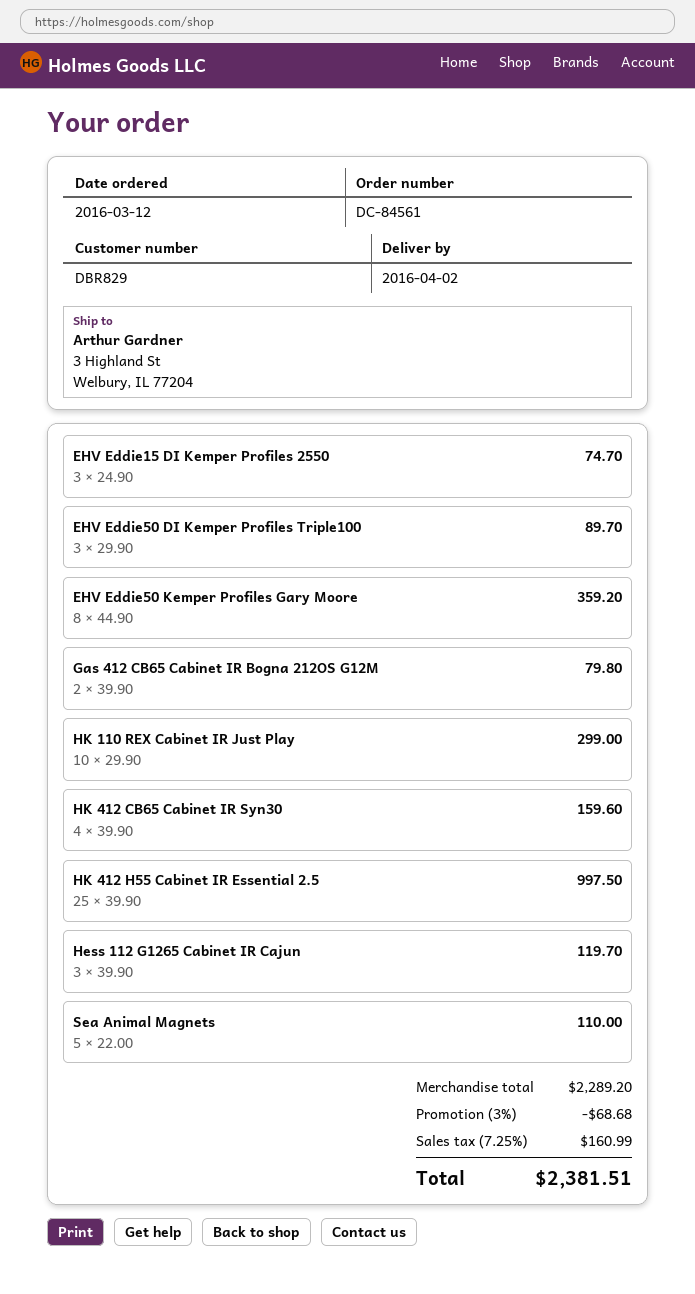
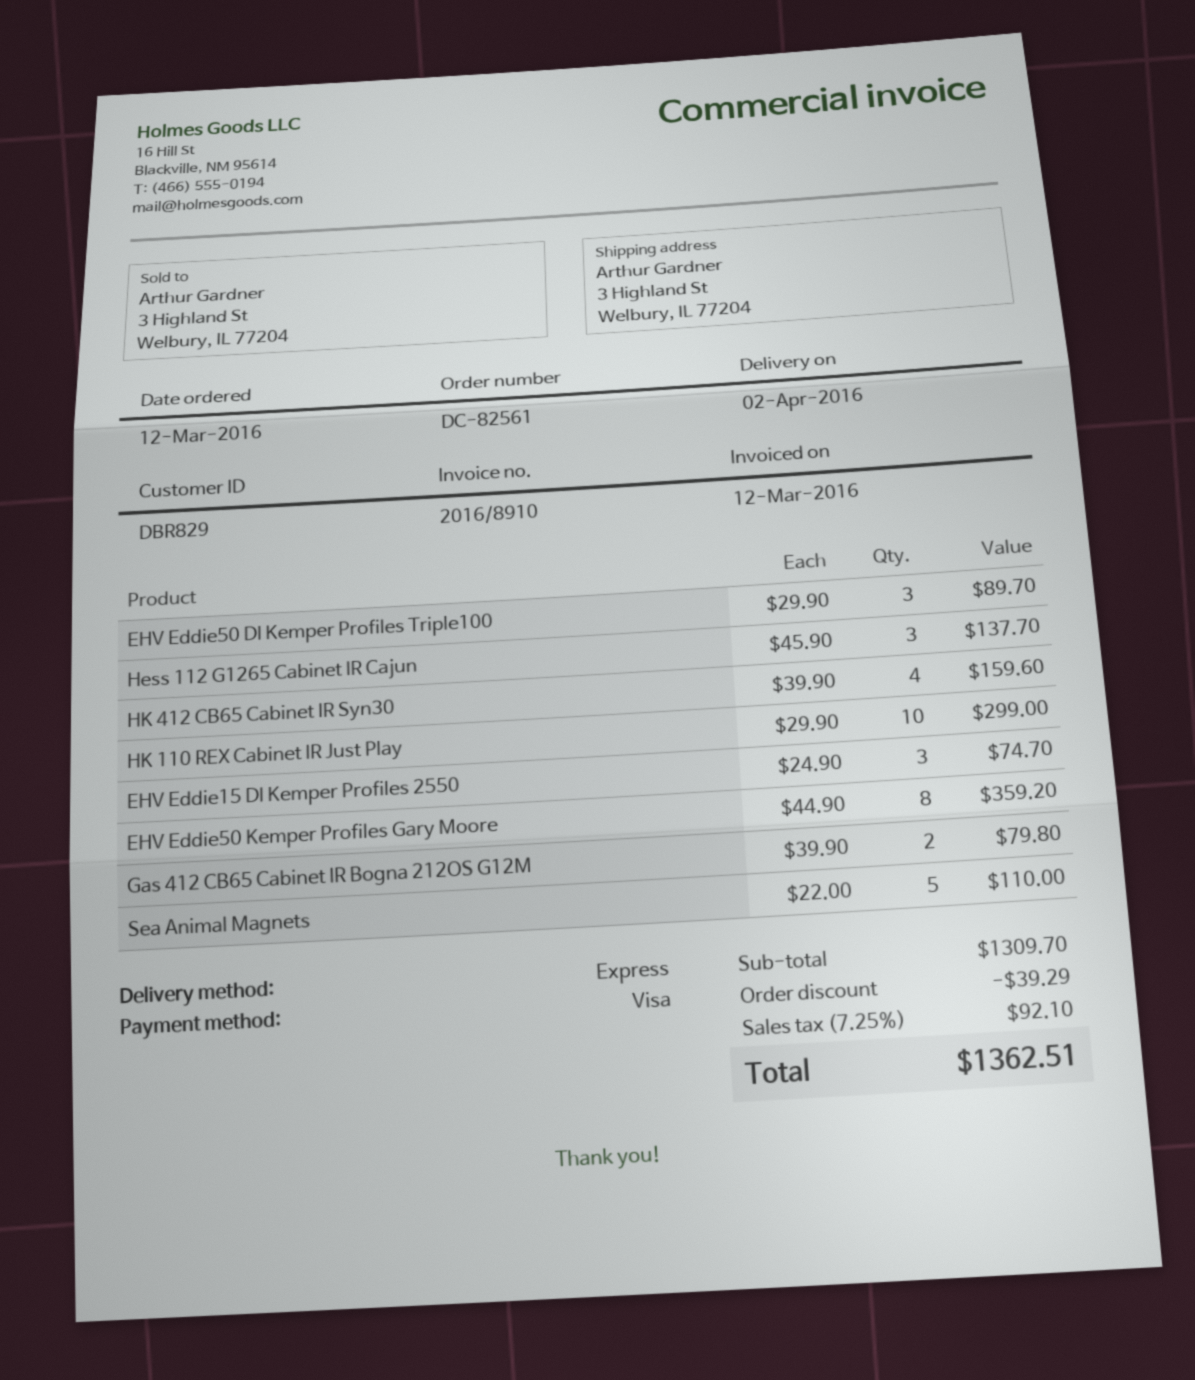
order number: DC-84561 -> DC-82561
HK 412 H55 Cabinet IR Essential 2.5: 25 x 39.90 = 997.50 -> none
Hess 112 G1265 Cabinet IR Cajun: 3 x 39.90 = 119.70 -> 3 x 45.90 = 137.70
subtotal: 2289.20 -> 1309.70
discount: 68.68 -> 39.29
tax: 7.25% = 160.99 -> 7.25% = 92.10
total: 2381.51 -> 1362.51

